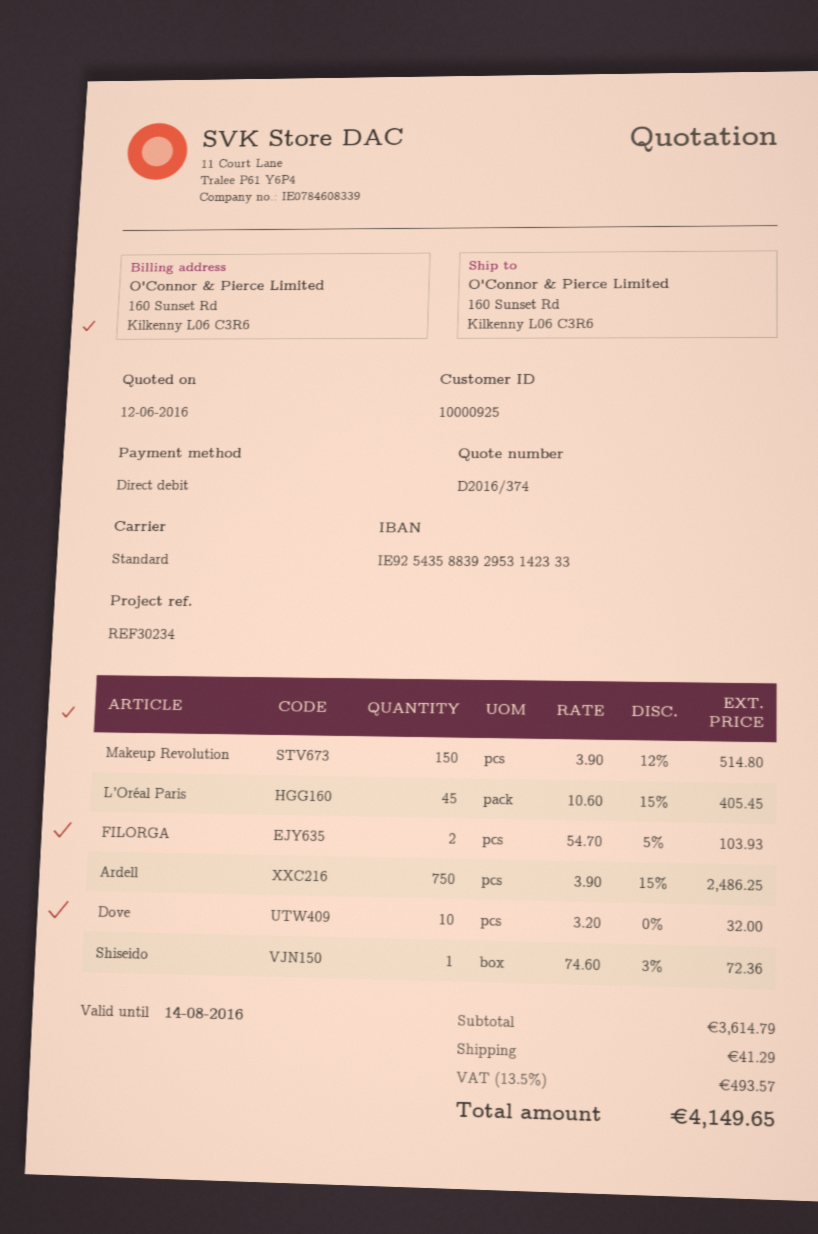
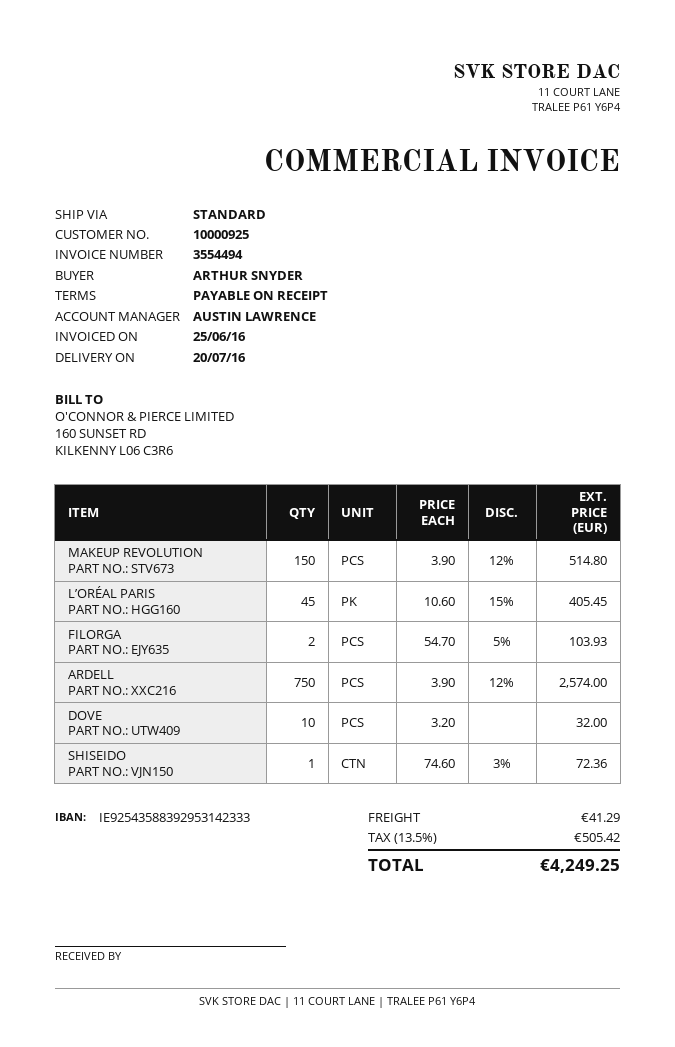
Ardell: 750 x 3.90 - 15% = 2486.25 -> 750 x 3.90 - 12% = 2574.00
tax: 13.5% = 493.57 -> 13.5% = 505.42
total: 4149.65 -> 4249.25

